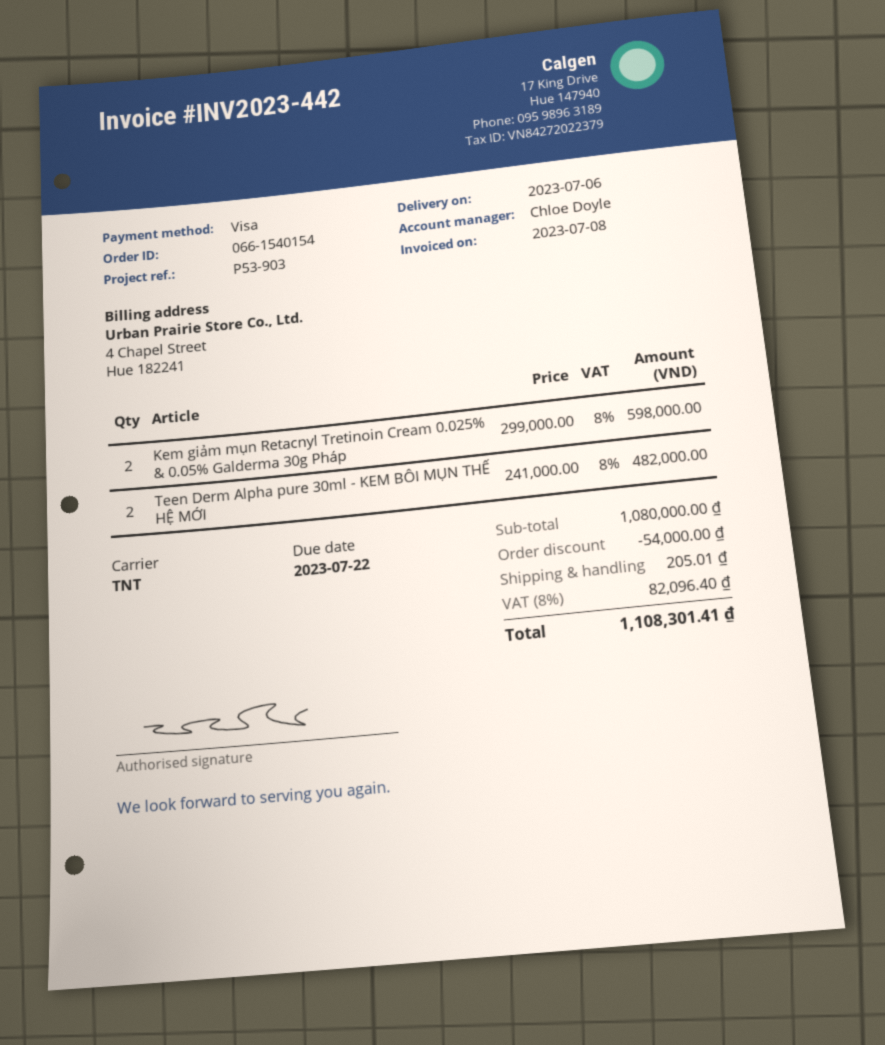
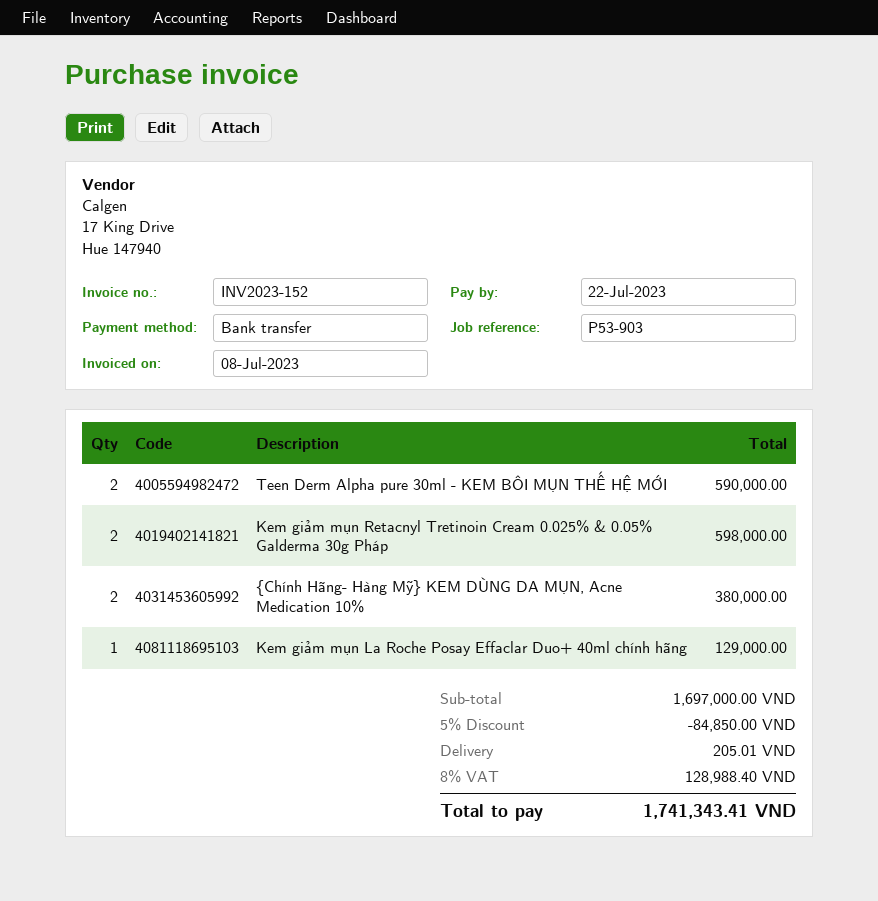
invoice number: INV2023-442 -> INV2023-152
payment method: Visa -> bank transfer
Teen Derm Alpha pure 30ml - KEM BÔI MỤN THẾ HỆ MỚI: 2 for 482000.00 -> 2 for 590000.00
{Chính Hãng- Hàng Mỹ} KEM DÙNG DA MỤN, Acne Medication 10%: none -> 2 for 380000.00
Kem giảm mụn La Roche Posay Effaclar Duo+ 40ml chính hãng: none -> 1 for 129000.00
subtotal: 1080000.00 -> 1697000.00
discount: 54000.00 -> 84850.00
tax: 8% = 82096.40 -> 8% = 128988.40
total: 1108301.41 -> 1741343.41

